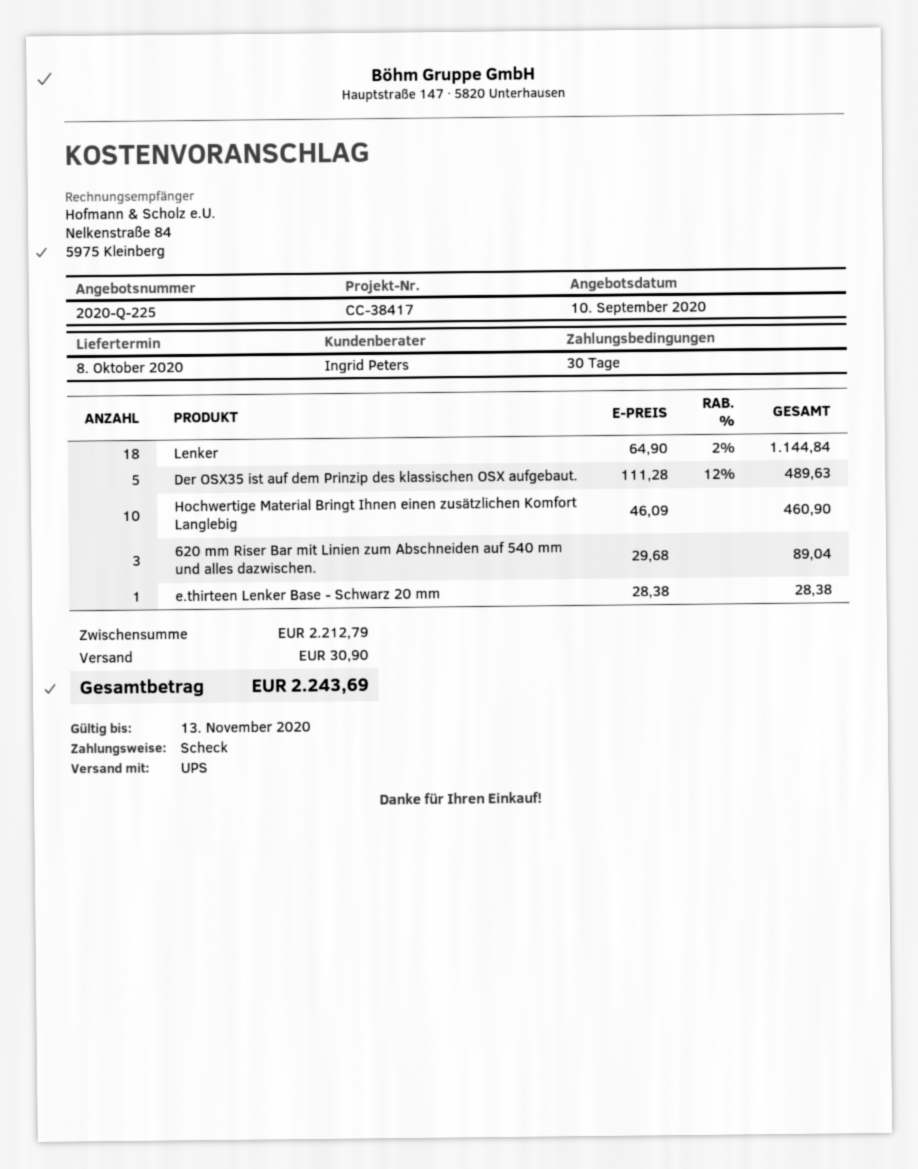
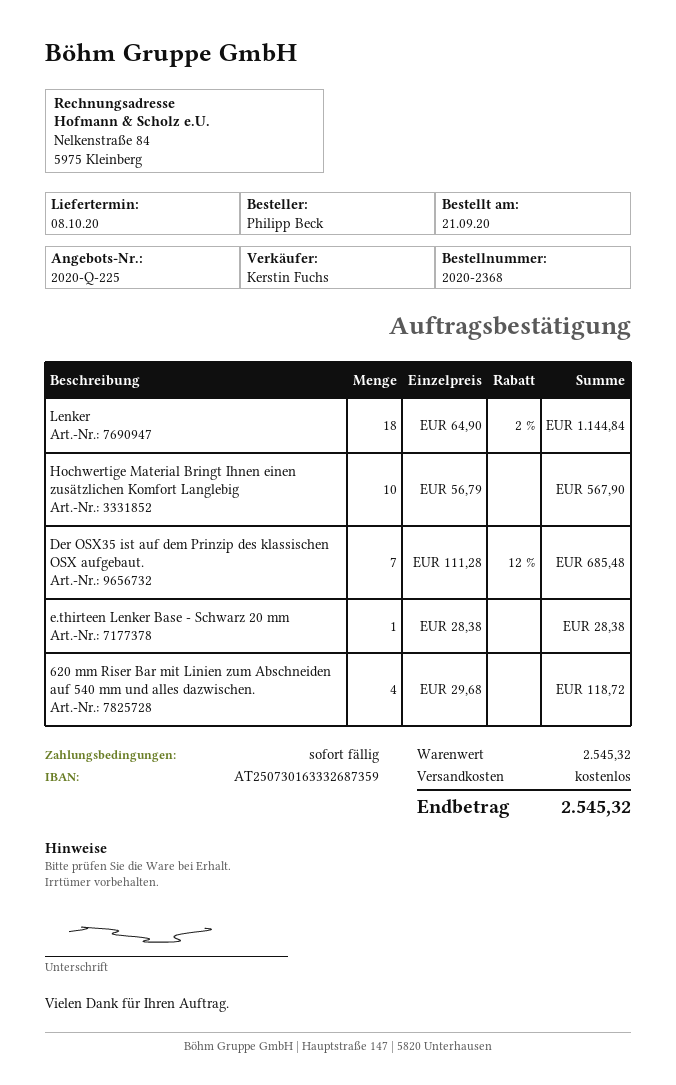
payment terms: 30 days -> on receipt
sales rep: Ingrid Peters -> Kerstin Fuchs
Der OSX35 ist auf dem Prinzip des klassischen OSX aufgebaut.: 5 x 111.28 - 12% = 489.63 -> 7 x 111.28 - 12% = 685.48
Hochwertige Material Bringt Ihnen einen zusätzlichen Komfort Langlebig: 10 x 46.09 = 460.90 -> 10 x 56.79 = 567.90
620 mm Riser Bar mit Linien zum Abschneiden auf 540 mm und alles dazwischen.: 3 x 29.68 = 89.04 -> 4 x 29.68 = 118.72
subtotal: 2212.79 -> 2545.32
shipping: 30.90 -> 0.00
total: 2243.69 -> 2545.32

